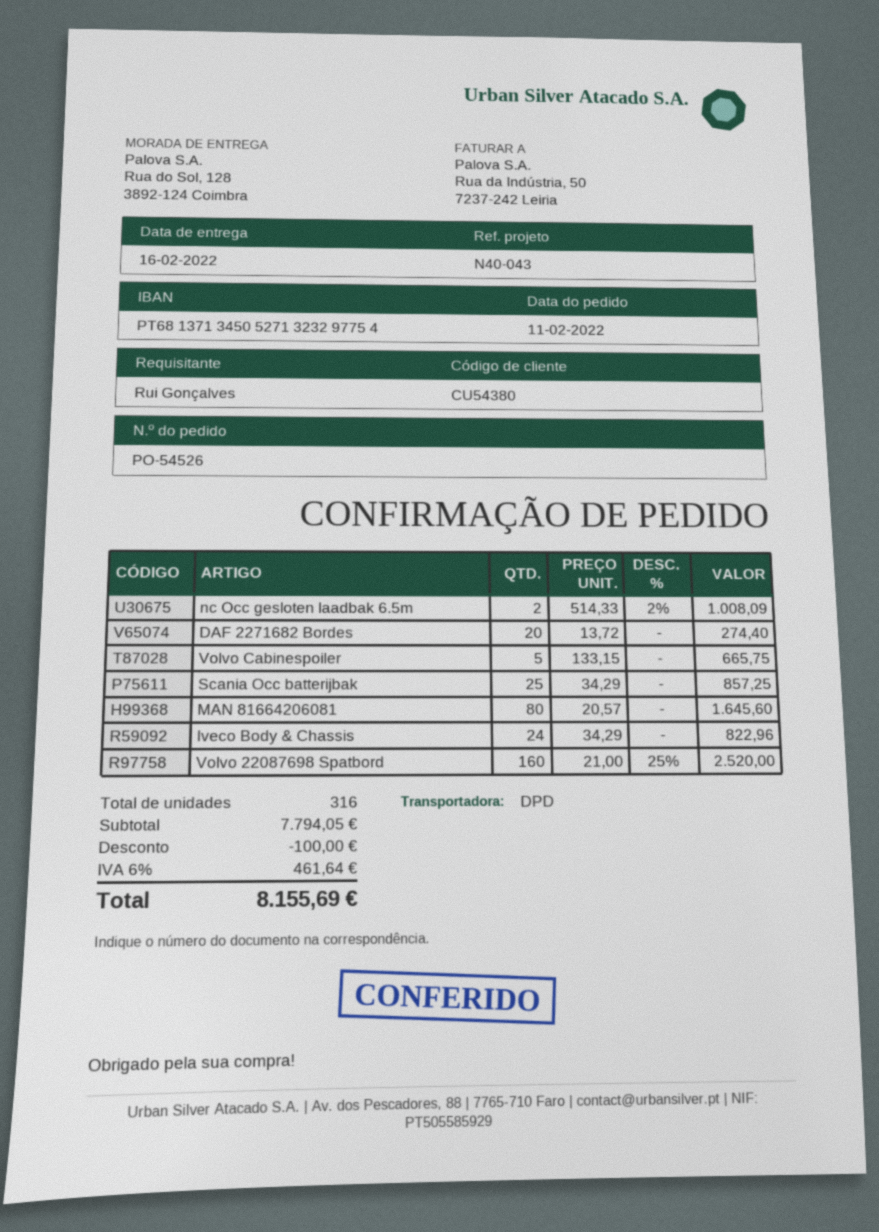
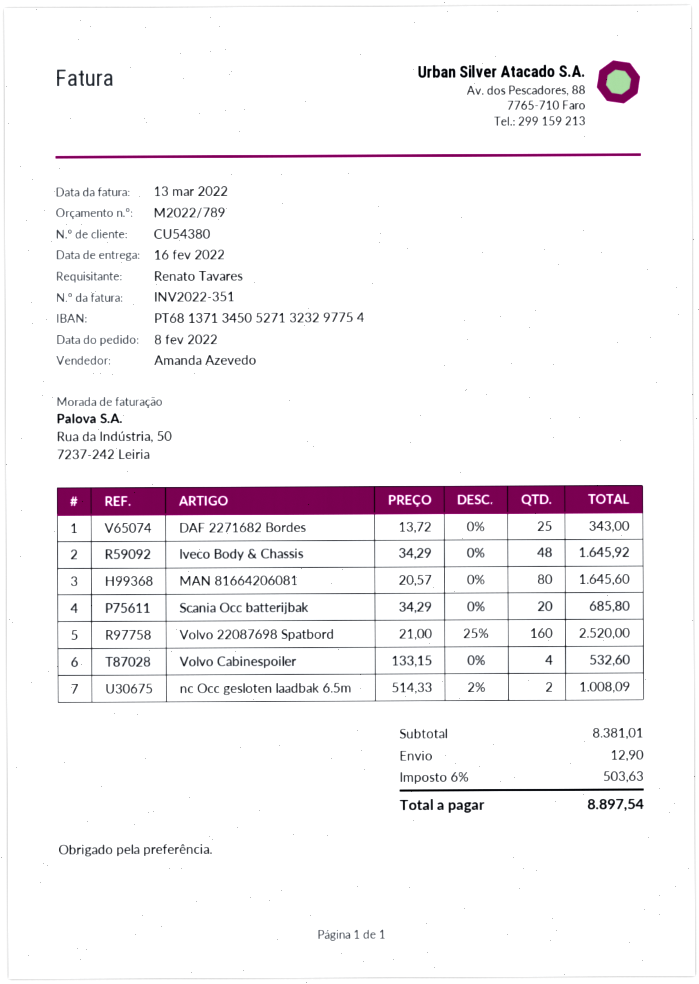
order date: 2022-02-11 -> 2022-02-08
ordered by: Rui Gonçalves -> Renato Tavares
DAF 2271682 Bordes: 20 x 13.72 = 274.40 -> 25 x 13.72 = 343.00
Volvo Cabinespoiler: 5 x 133.15 = 665.75 -> 4 x 133.15 = 532.60
Scania Occ batterijbak: 25 x 34.29 = 857.25 -> 20 x 34.29 = 685.80
Iveco Body & Chassis: 24 x 34.29 = 822.96 -> 48 x 34.29 = 1645.92
subtotal: 7794.05 -> 8381.01
discount: 100.00 -> none
shipping: none -> 12.90
tax: 6% = 461.64 -> 6% = 503.63
total: 8155.69 -> 8897.54

